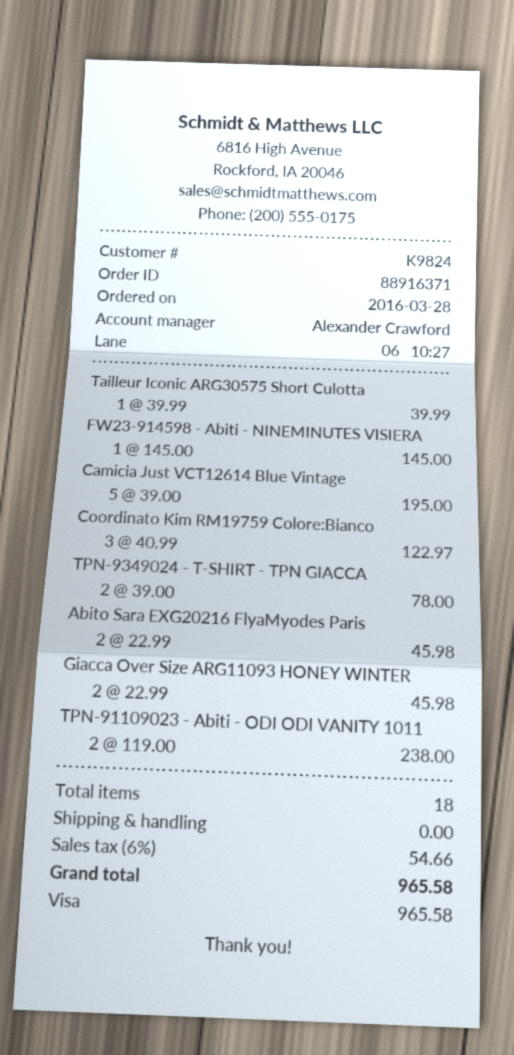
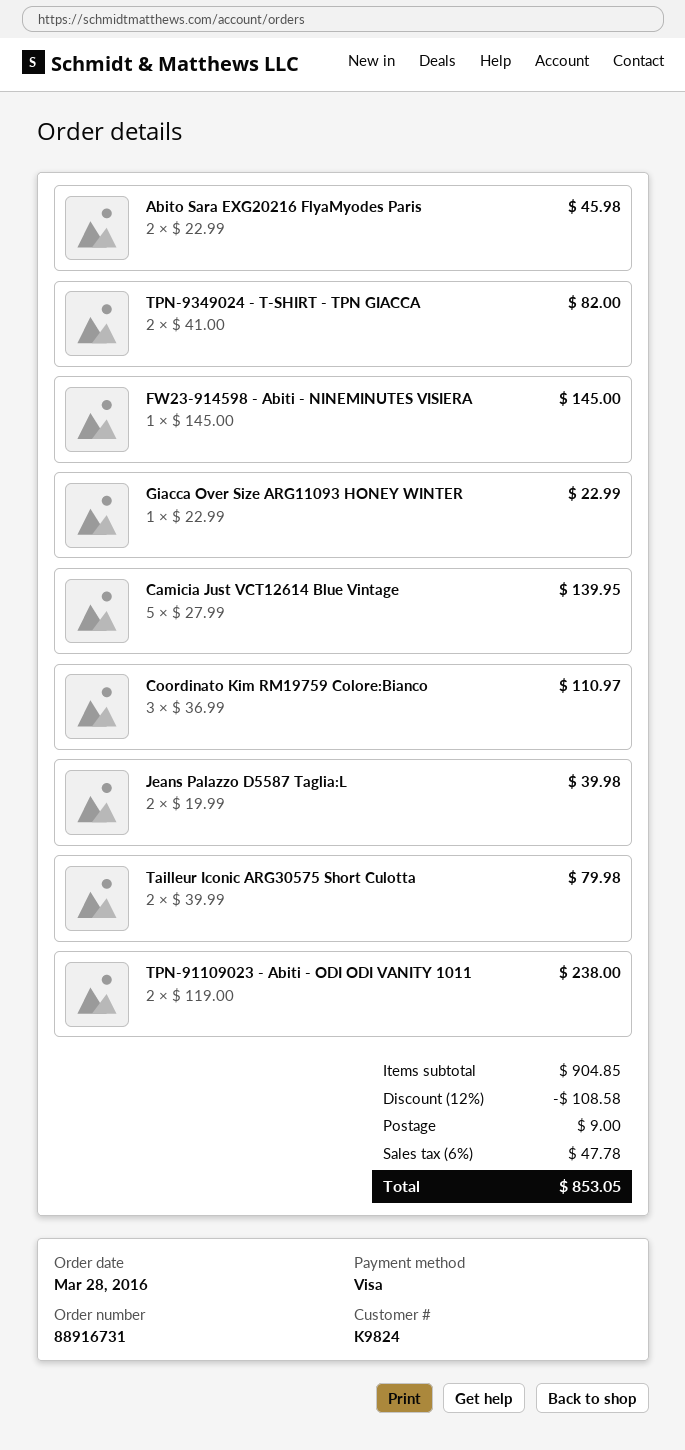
order number: 88916371 -> 88916731
Tailleur Iconic ARG30575 Short Culotta: 1 x 39.99 = 39.99 -> 2 x 39.99 = 79.98
Camicia Just VCT12614 Blue Vintage: 5 x 39.00 = 195.00 -> 5 x 27.99 = 139.95
Coordinato Kim RM19759 Colore:Bianco: 3 x 40.99 = 122.97 -> 3 x 36.99 = 110.97
TPN-9349024 - T-SHIRT - TPN GIACCA: 2 x 39.00 = 78.00 -> 2 x 41.00 = 82.00
Giacca Over Size ARG11093 HONEY WINTER: 2 x 22.99 = 45.98 -> 1 x 22.99 = 22.99
Jeans Palazzo D5587 Taglia:L: none -> 2 x 19.99 = 39.98
discount: none -> 12% = 108.58
shipping: 0.00 -> 9.00
tax: 6% = 54.66 -> 6% = 47.78
total: 965.58 -> 853.05

